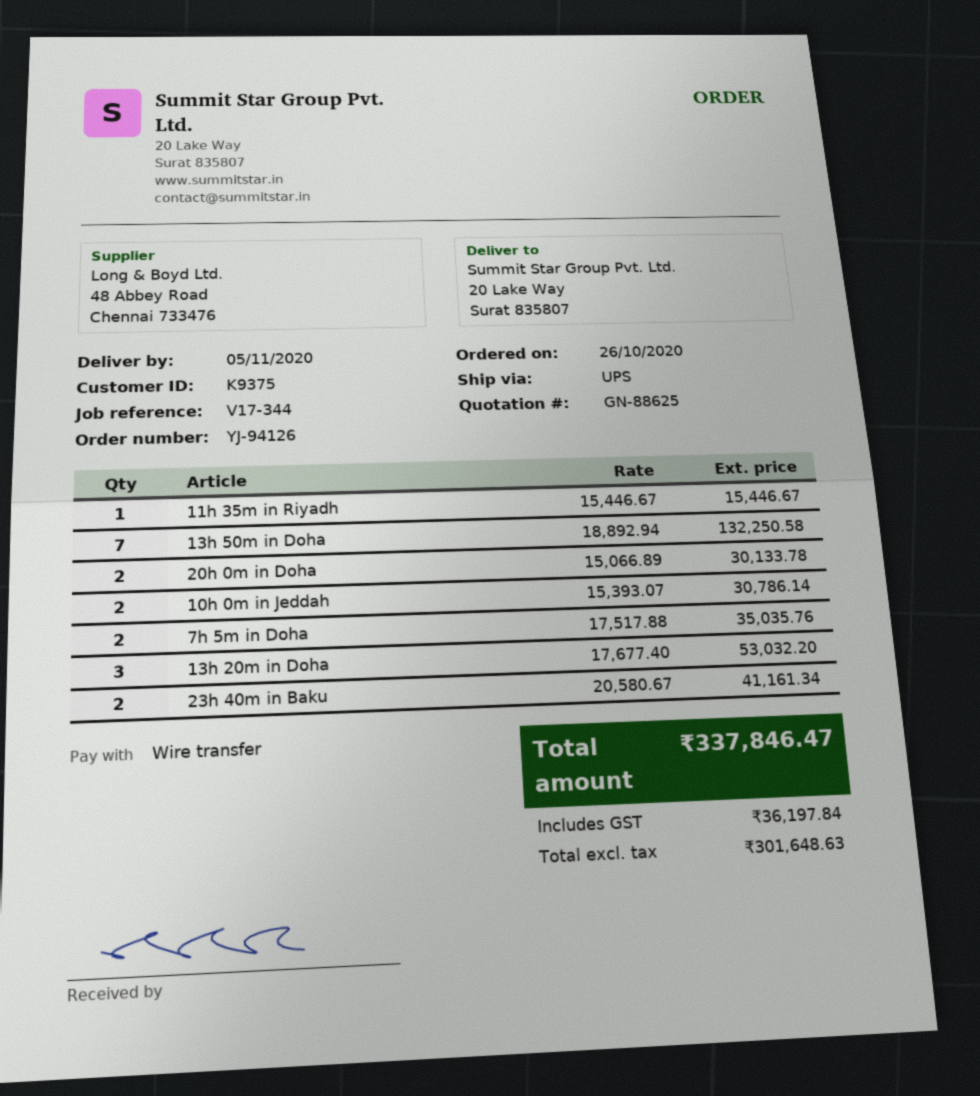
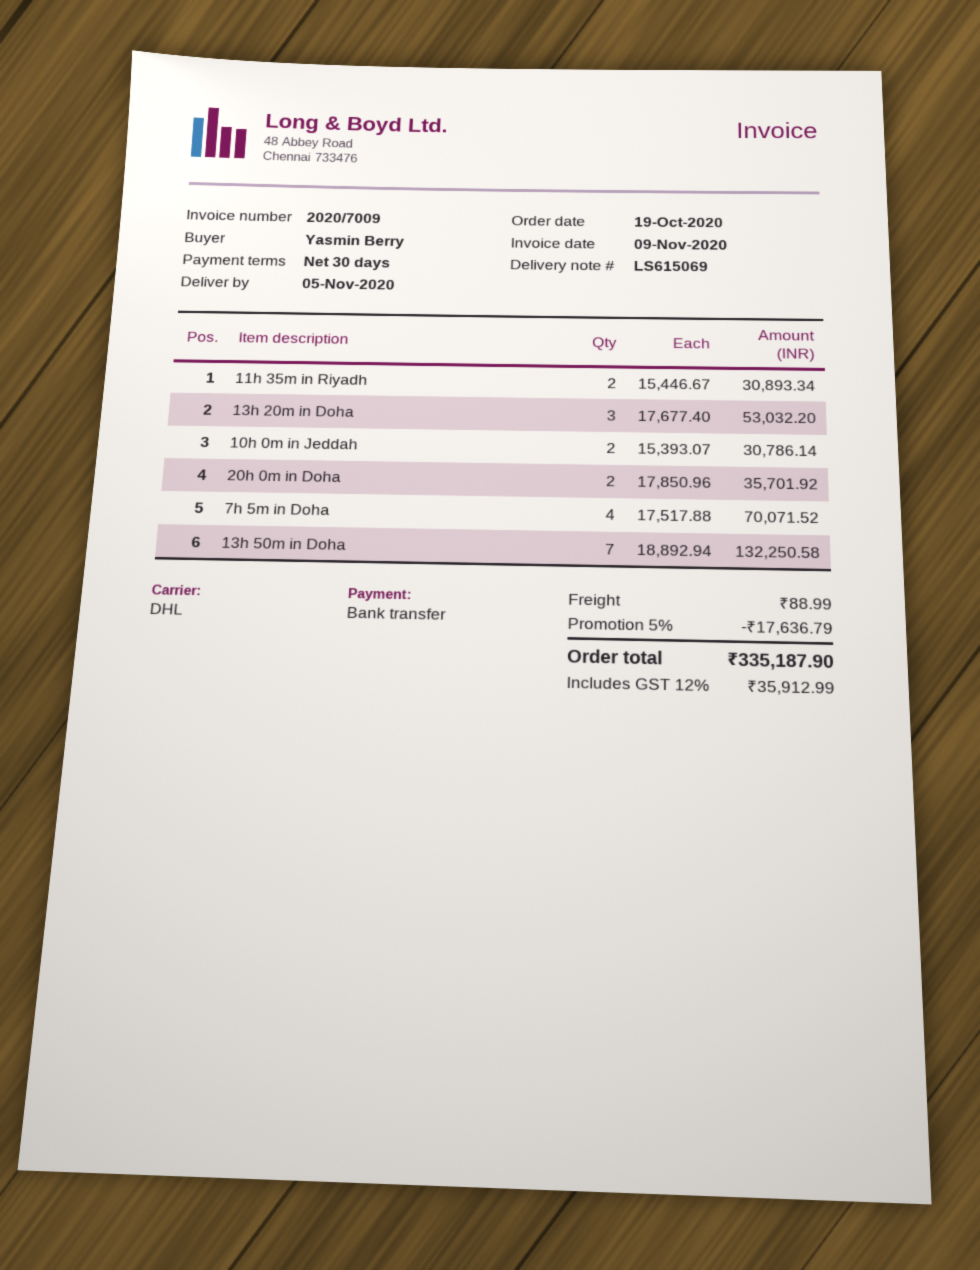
order date: 2020-10-26 -> 2020-10-19
shipping method: UPS -> DHL
11h 35m in Riyadh: 1 x 15446.67 = 15446.67 -> 2 x 15446.67 = 30893.34
20h 0m in Doha: 2 x 15066.89 = 30133.78 -> 2 x 17850.96 = 35701.92
7h 5m in Doha: 2 x 17517.88 = 35035.76 -> 4 x 17517.88 = 70071.52
23h 40m in Baku: 2 x 20580.67 = 41161.34 -> none
discount: none -> 5% = 17636.79
shipping: none -> 88.99
tax: 36197.84 -> 35912.99
total: 337846.47 -> 335187.90

